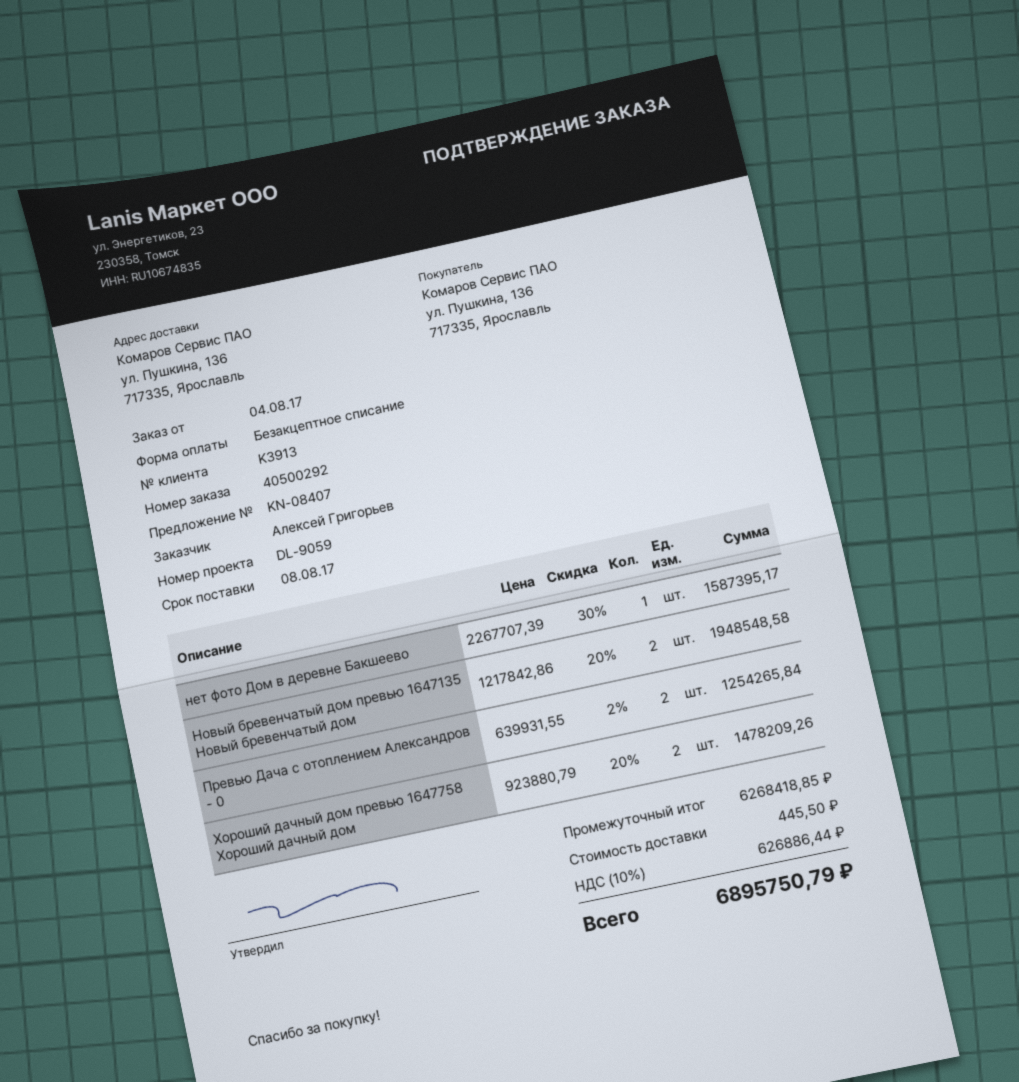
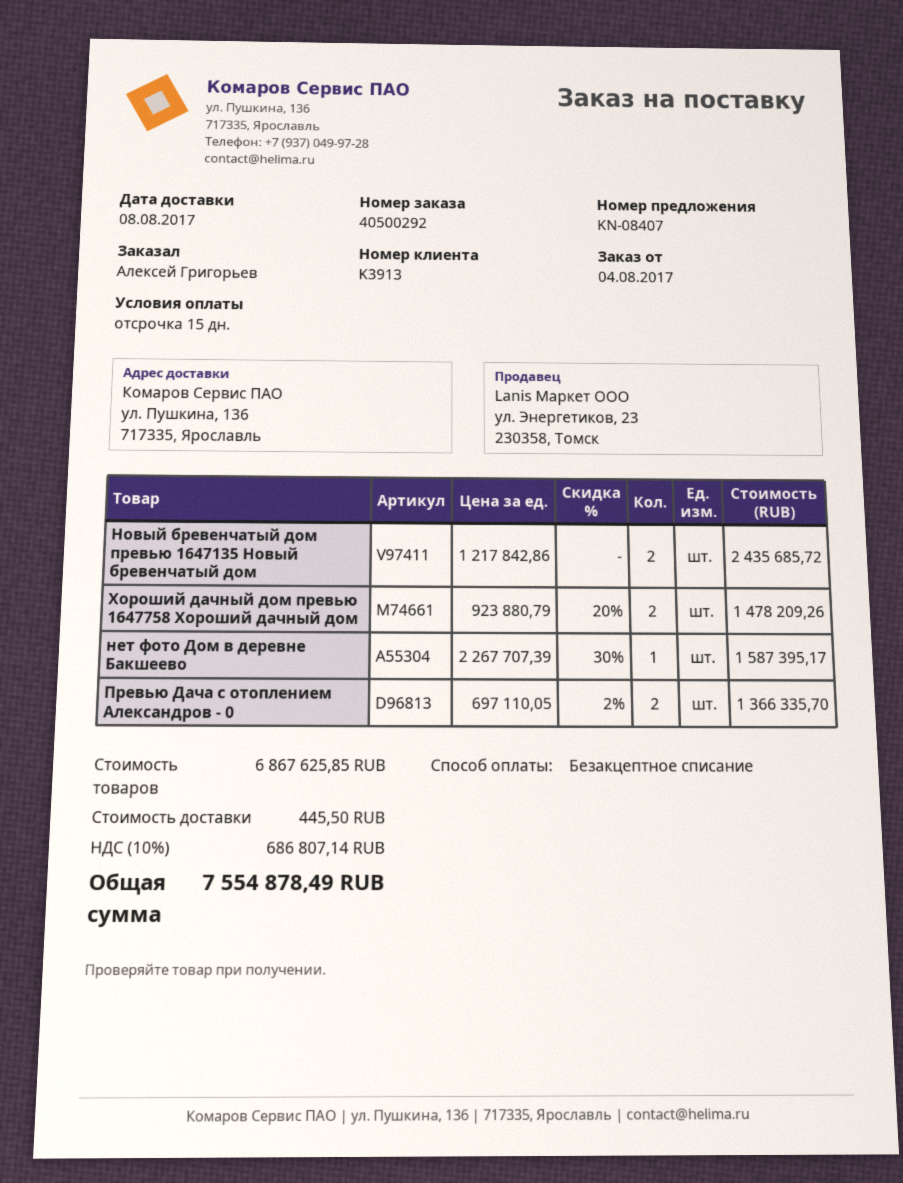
Новый бревенчатый дом превью 1647135 Новый бревенчатый дом: 2 x 1217842.86 - 20% = 1948548.58 -> 2 x 1217842.86 = 2435685.72
Превью Дача с отоплением Александров - 0: 2 x 639931.55 - 2% = 1254265.84 -> 2 x 697110.05 - 2% = 1366335.70
subtotal: 6268418.85 -> 6867625.85
tax: 10% = 626886.44 -> 10% = 686807.14
total: 6895750.79 -> 7554878.49

